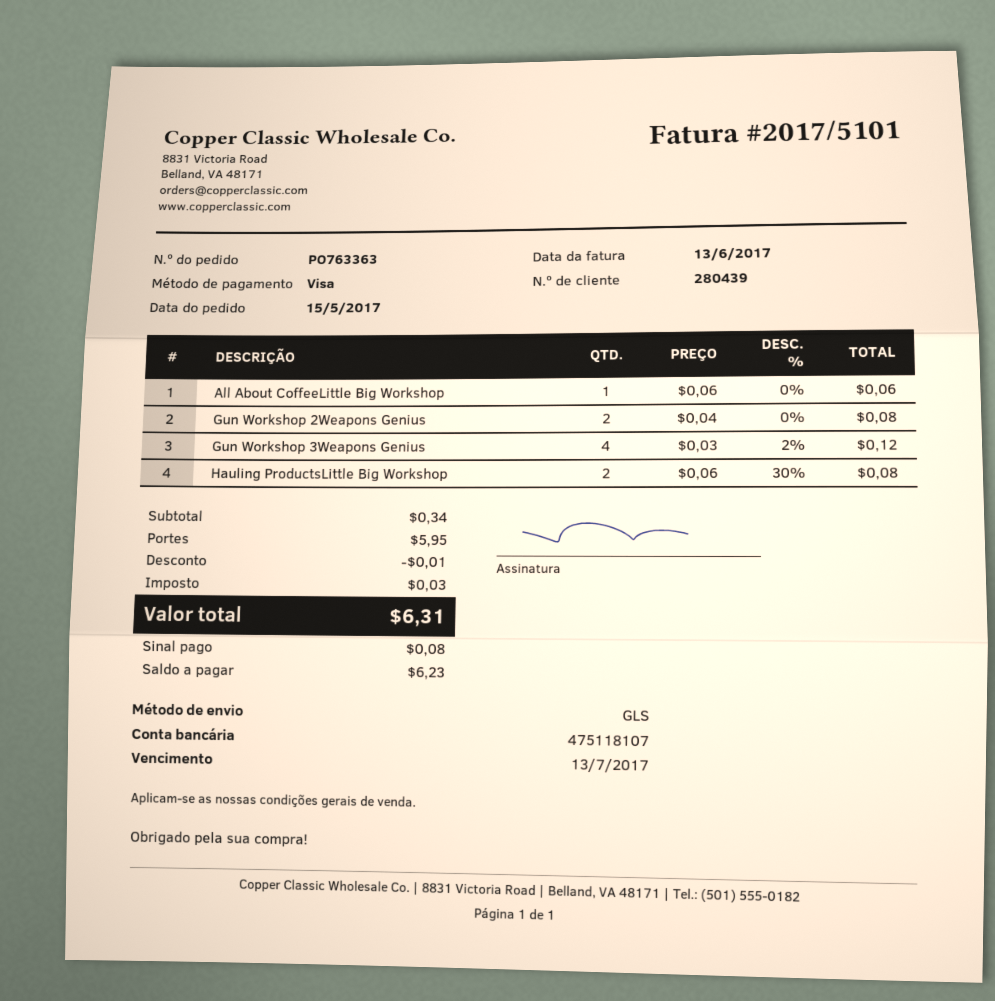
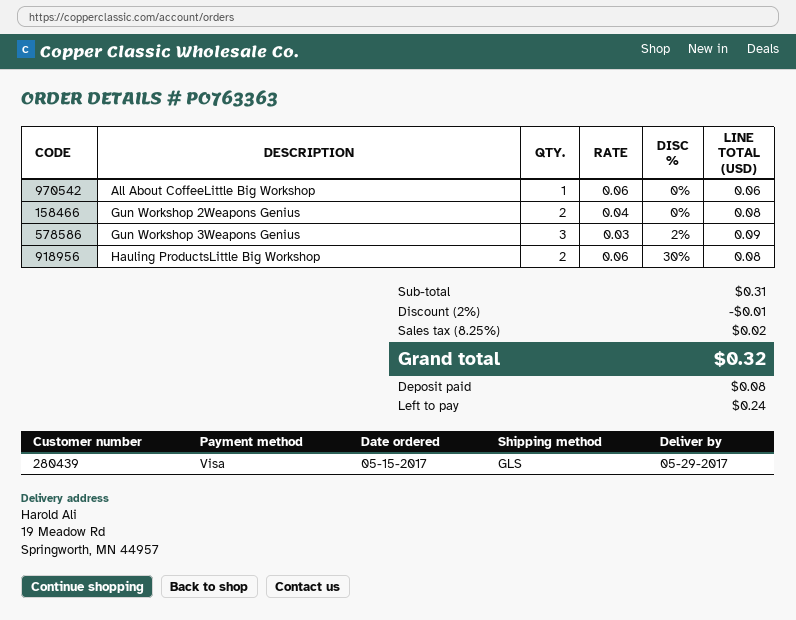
Gun Workshop 3Weapons Genius: 4 x 0.03 - 2% = 0.12 -> 3 x 0.03 - 2% = 0.09
subtotal: 0.34 -> 0.31
shipping: 5.95 -> none
tax: 0.03 -> 0.02
total: 6.31 -> 0.32
balance: 6.23 -> 0.24

